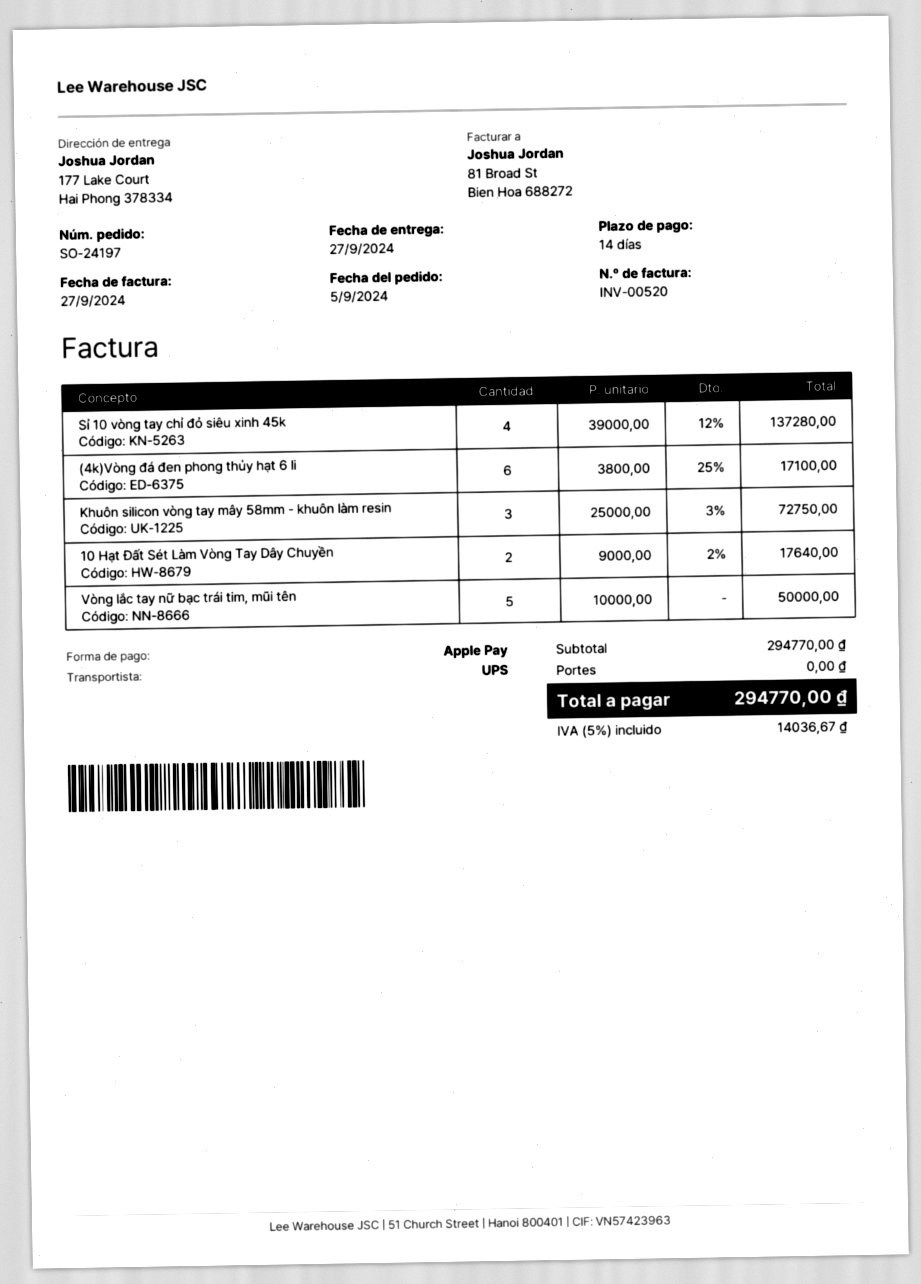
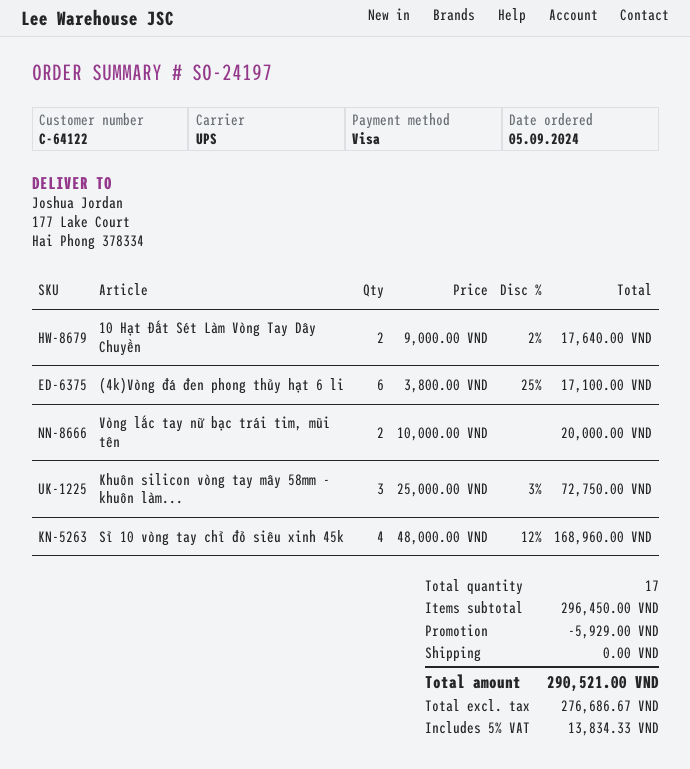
payment method: Apple Pay -> Visa
Sỉ 10 vòng tay chỉ đỏ siêu xinh 45k: 4 x 39000.00 - 12% = 137280.00 -> 4 x 48000.00 - 12% = 168960.00
Vòng lắc tay nữ bạc trái tim, mũi tên: 5 x 10000.00 = 50000.00 -> 2 x 10000.00 = 20000.00
subtotal: 294770.00 -> 296450.00
discount: none -> 5929.00
tax: 5% = 14036.67 -> 5% = 13834.33
total: 294770.00 -> 290521.00

